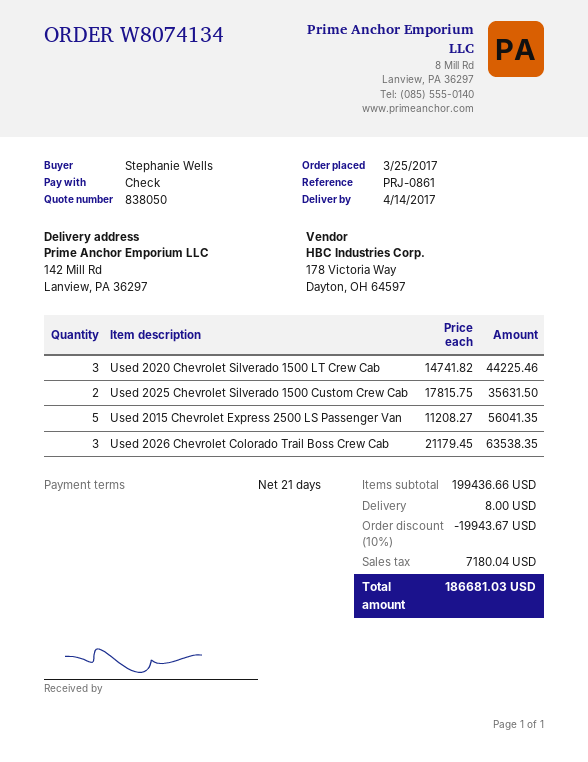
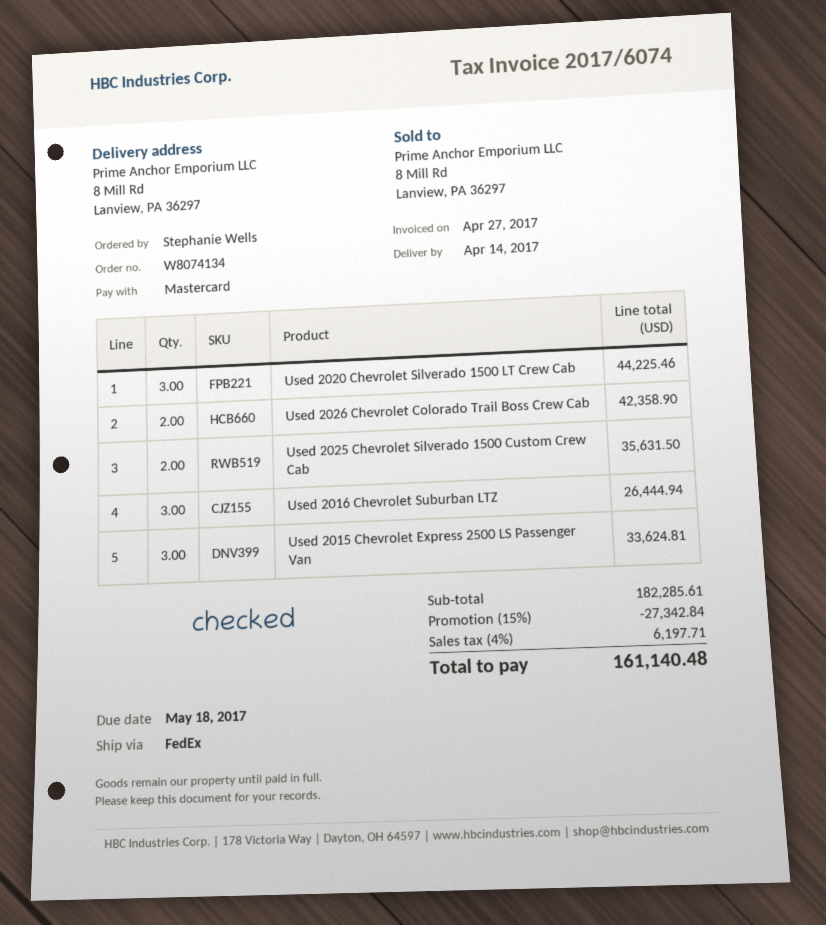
payment method: cheque -> Mastercard
ship to: 142 Mill Rd, Lanview, PA 36297 -> 8 Mill Rd, Lanview, PA 36297
Used 2015 Chevrolet Express 2500 LS Passenger Van: 5 for 56041.35 -> 3 for 33624.81
Used 2026 Chevrolet Colorado Trail Boss Crew Cab: 3 for 63538.35 -> 2 for 42358.90
Used 2016 Chevrolet Suburban LTZ: none -> 3 for 26444.94
subtotal: 199436.66 -> 182285.61
discount: 10% = 19943.67 -> 15% = 27342.84
shipping: 8.00 -> none
tax: 7180.04 -> 6197.71
total: 186681.03 -> 161140.48

